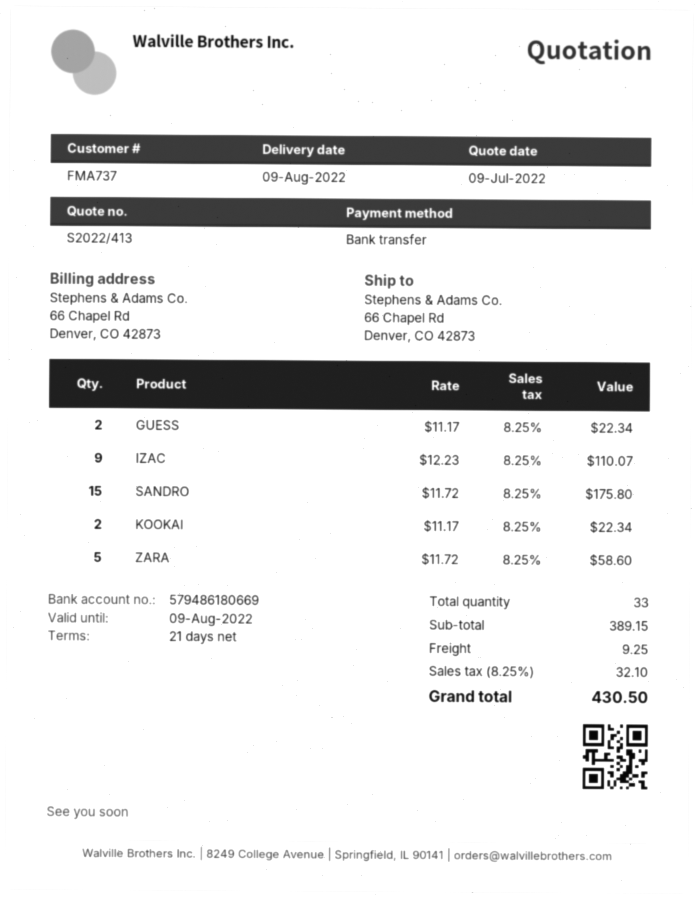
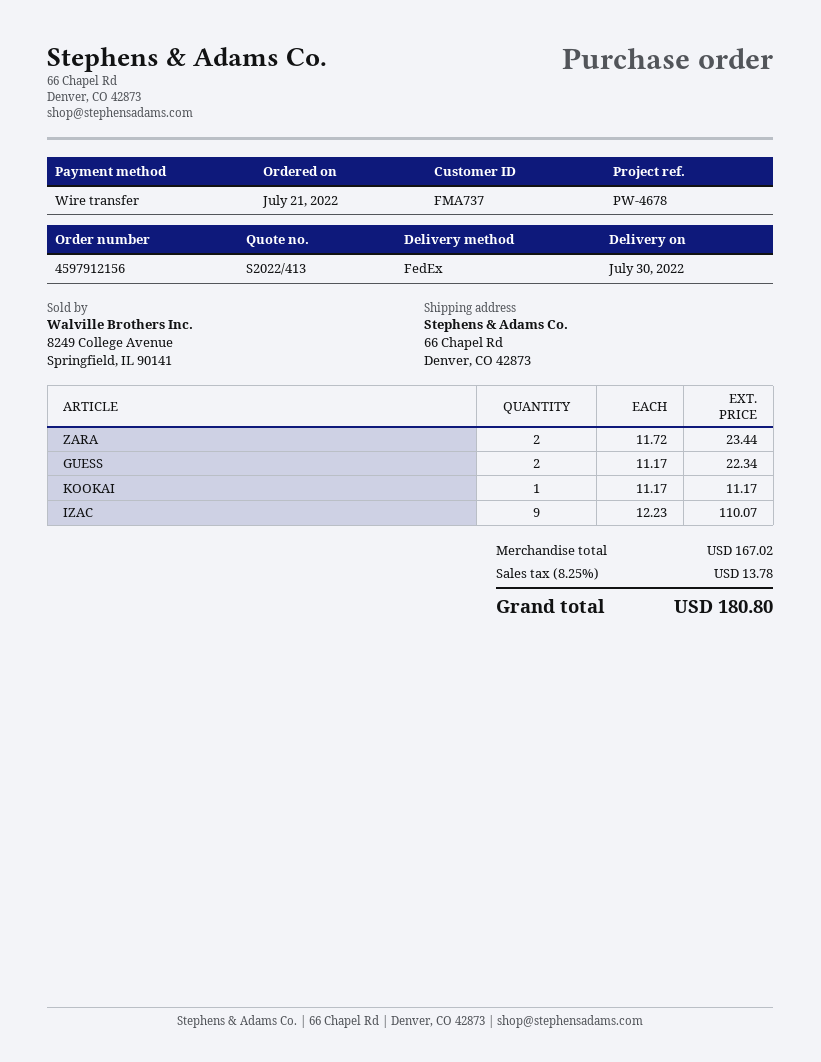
delivery date: 2022-08-09 -> 2022-07-30
SANDRO: 15 x 11.72 = 175.80 -> none
KOOKAI: 2 x 11.17 = 22.34 -> 1 x 11.17 = 11.17
ZARA: 5 x 11.72 = 58.60 -> 2 x 11.72 = 23.44
subtotal: 389.15 -> 167.02
shipping: 9.25 -> none
tax: 8.25% = 32.10 -> 8.25% = 13.78
total: 430.50 -> 180.80

